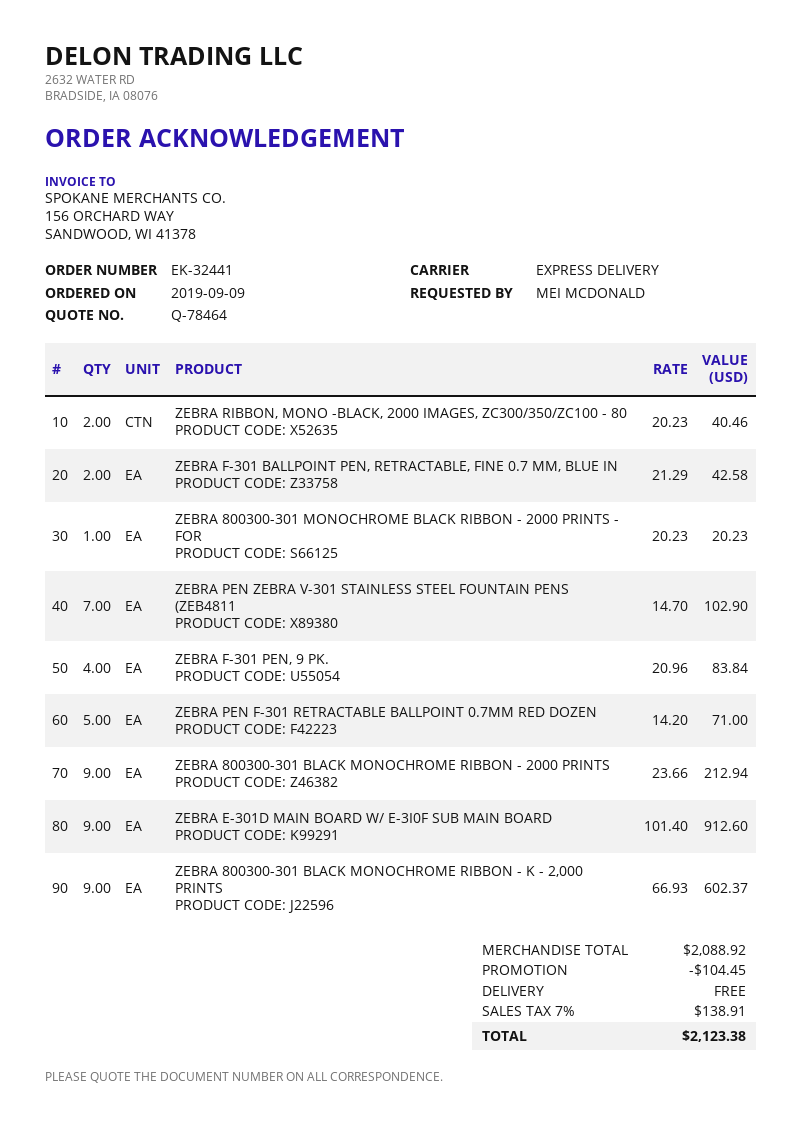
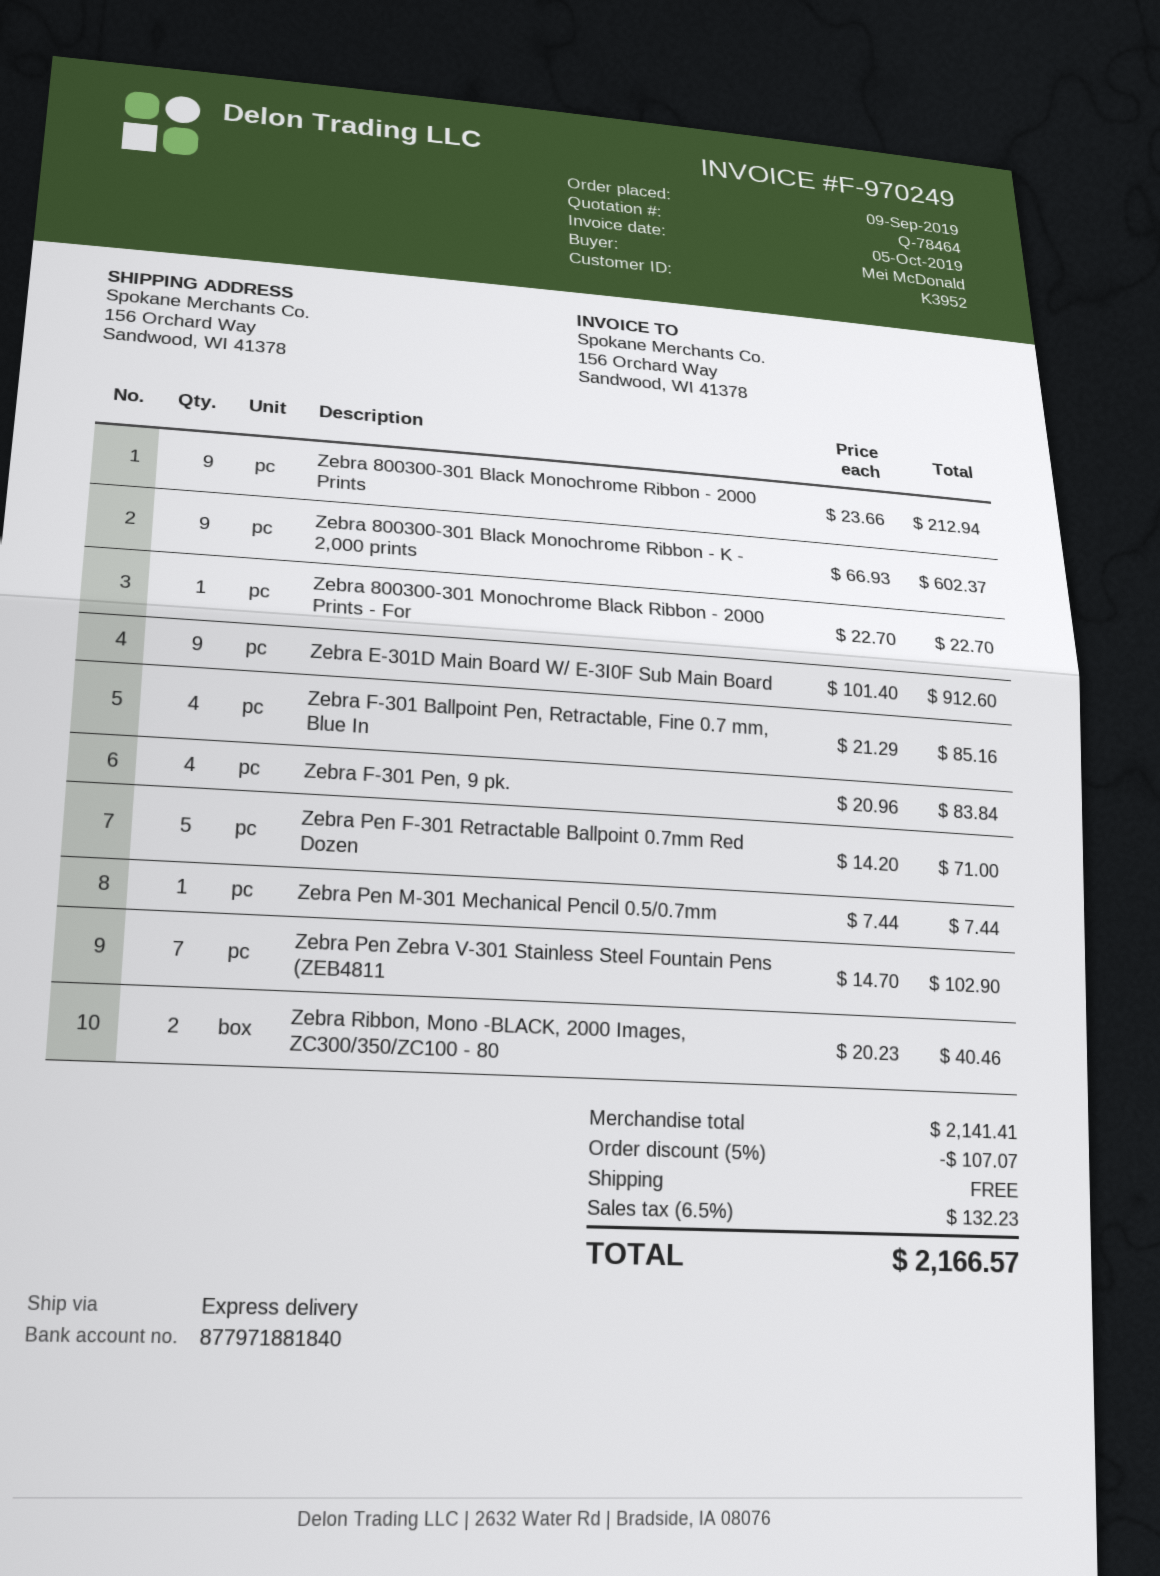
ZEBRA F-301 BALLPOINT PEN, RETRACTABLE, FINE 0.7 MM, BLUE IN: 2 x 21.29 = 42.58 -> 4 x 21.29 = 85.16
ZEBRA 800300-301 MONOCHROME BLACK RIBBON - 2000 PRINTS - FOR: 1 x 20.23 = 20.23 -> 1 x 22.70 = 22.70
Zebra Pen M-301 Mechanical Pencil 0.5/0.7mm: none -> 1 x 7.44 = 7.44
subtotal: 2088.92 -> 2141.41
discount: 104.45 -> 107.07
tax: 7% = 138.91 -> 6.5% = 132.23
total: 2123.38 -> 2166.57

